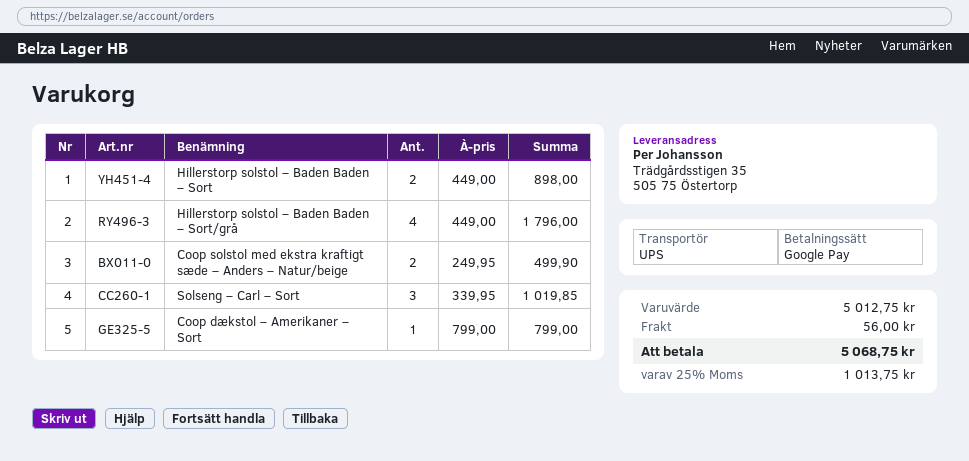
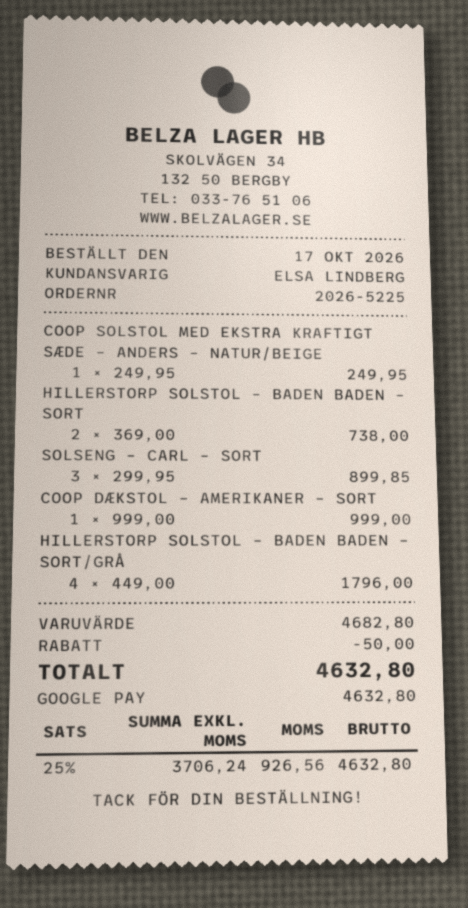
Hillerstorp solstol – Baden Baden – Sort: 2 x 449.00 = 898.00 -> 2 x 369.00 = 738.00
Coop solstol med ekstra kraftigt sæde – Anders – Natur/beige: 2 x 249.95 = 499.90 -> 1 x 249.95 = 249.95
Solseng – Carl – Sort: 3 x 339.95 = 1019.85 -> 3 x 299.95 = 899.85
Coop dækstol – Amerikaner – Sort: 1 x 799.00 = 799.00 -> 1 x 999.00 = 999.00
subtotal: 5012.75 -> 4682.80
discount: none -> 50.00
shipping: 56.00 -> none
tax: 25% = 1013.75 -> 25% = 926.56
total: 5068.75 -> 4632.80

